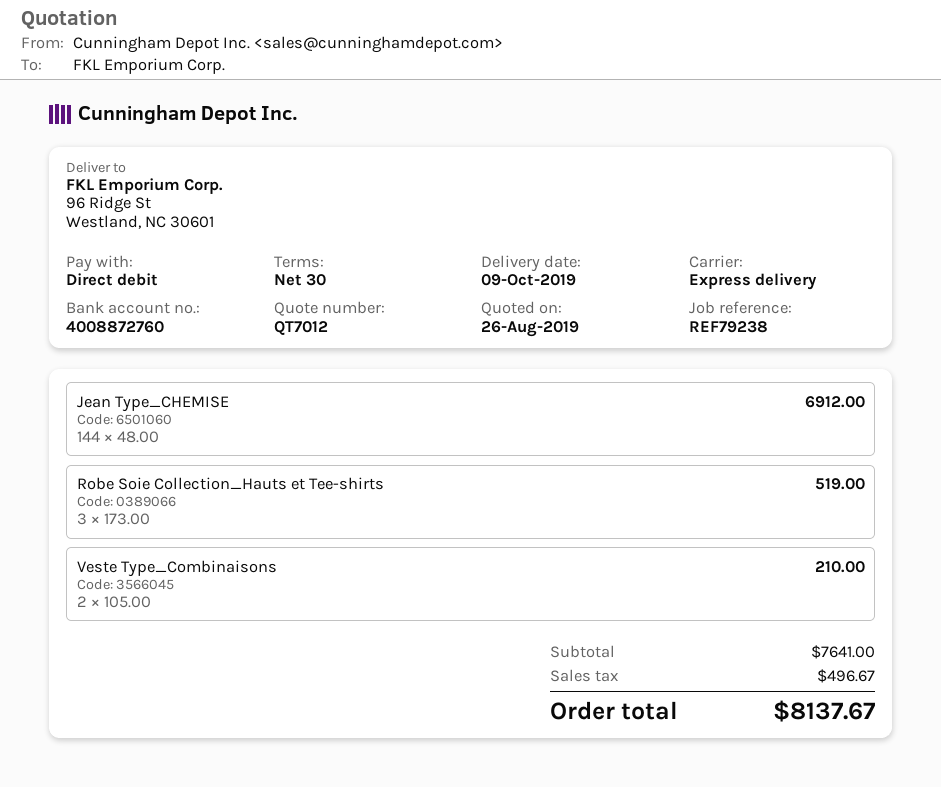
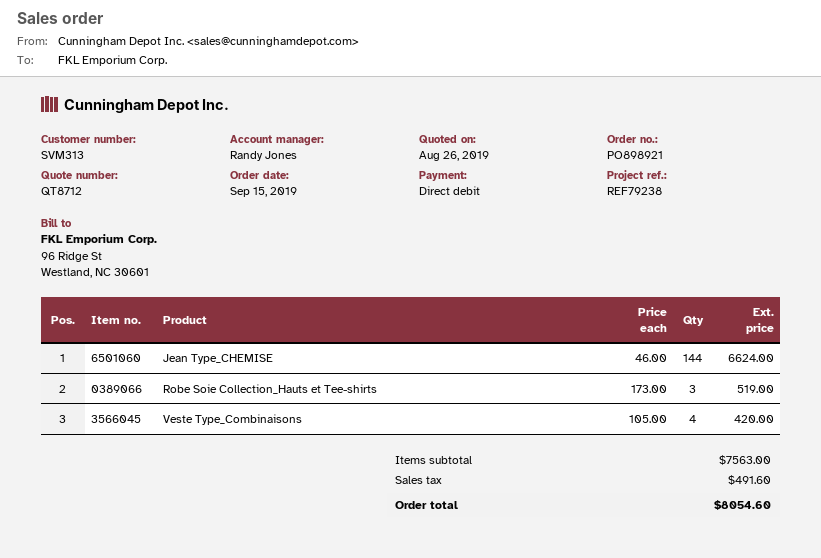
quote number: QT7012 -> QT8712
Jean Type_CHEMISE: 144 x 48.00 = 6912.00 -> 144 x 46.00 = 6624.00
Veste Type_Combinaisons: 2 x 105.00 = 210.00 -> 4 x 105.00 = 420.00
subtotal: 7641.00 -> 7563.00
tax: 496.67 -> 491.60
total: 8137.67 -> 8054.60

